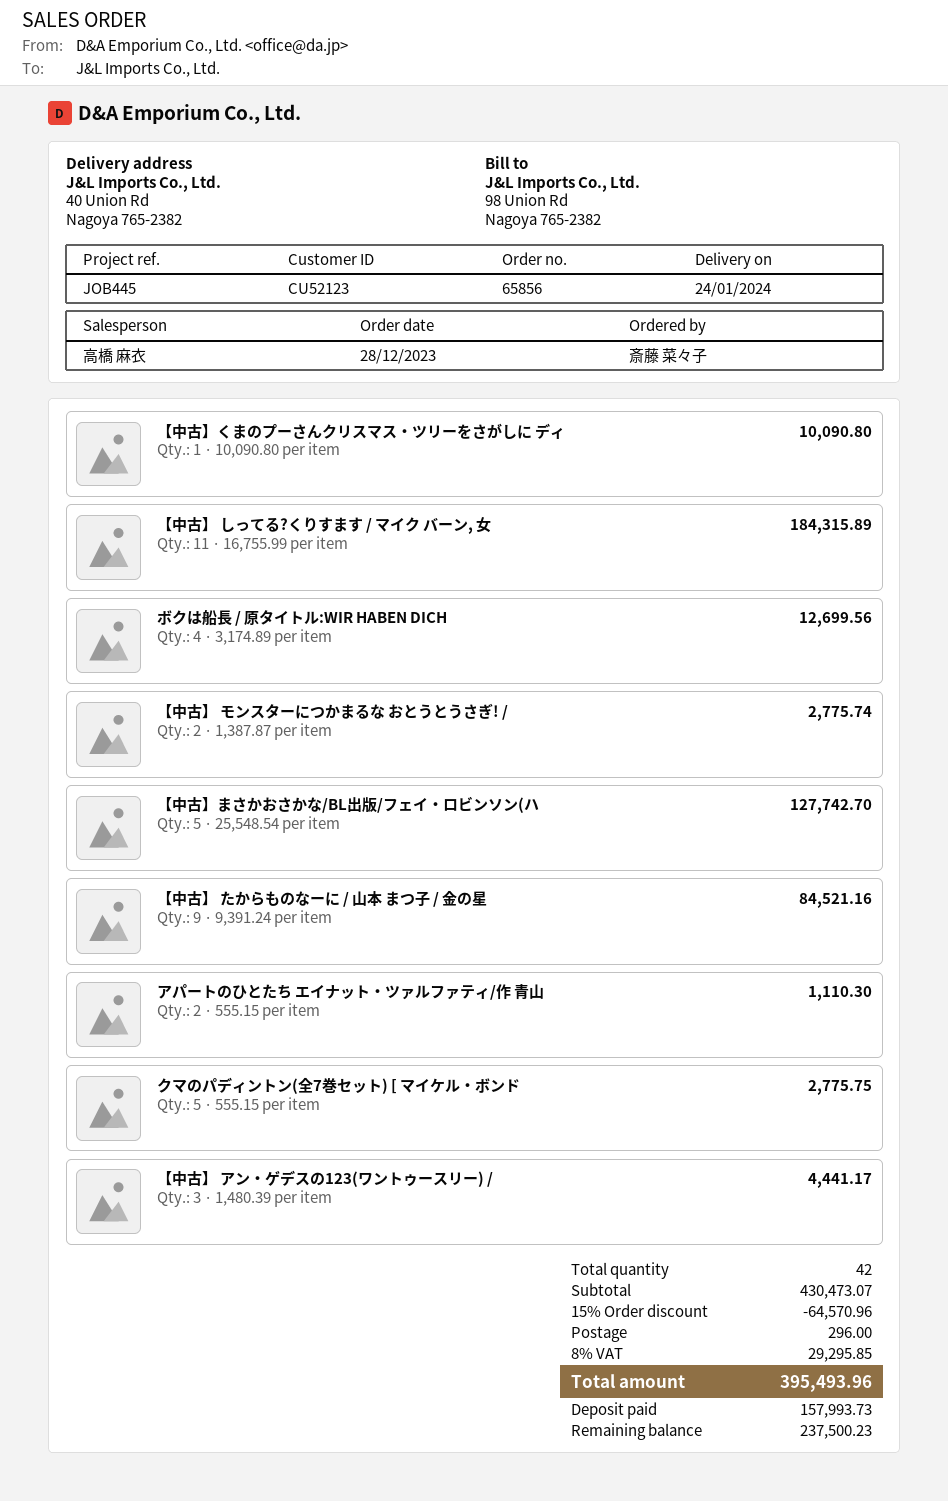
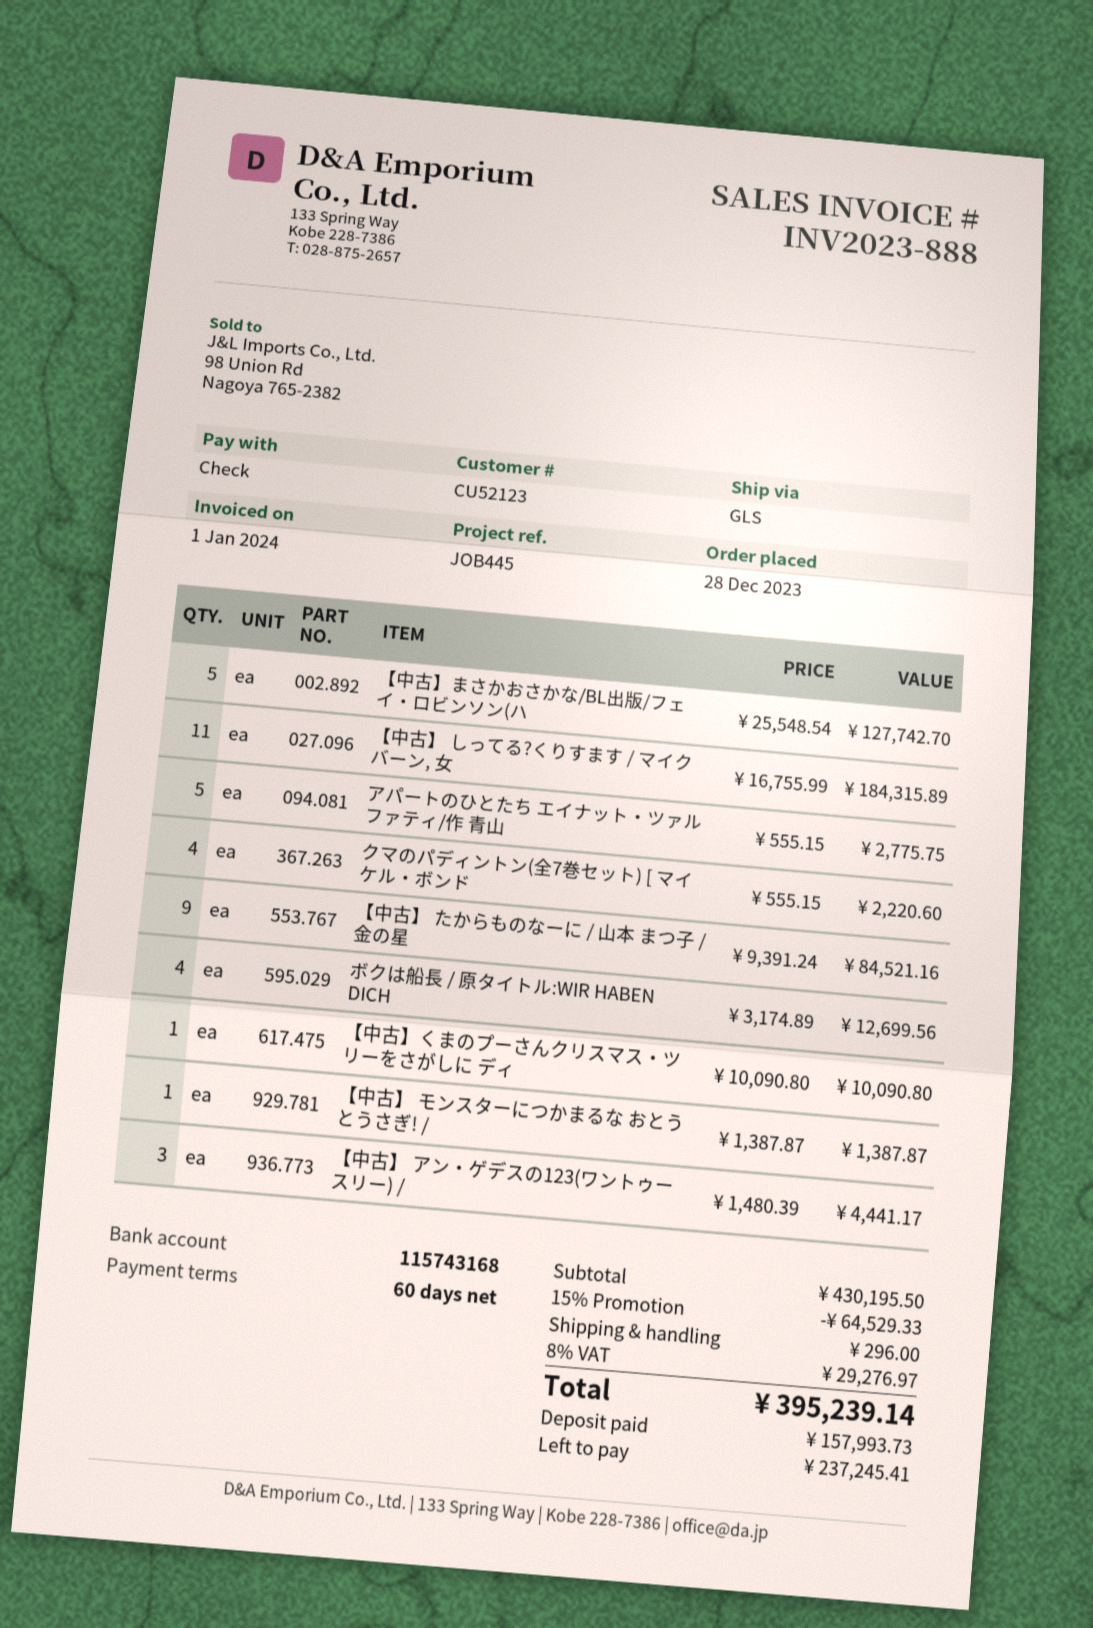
【中古】 モンスターにつかまるな おとうとうさぎ! /: 2 x 1387.87 = 2775.74 -> 1 x 1387.87 = 1387.87
アパートのひとたち エイナット・ツァルファティ/作 青山: 2 x 555.15 = 1110.30 -> 5 x 555.15 = 2775.75
クマのパディントン(全7巻セット) [ マイケル・ボンド: 5 x 555.15 = 2775.75 -> 4 x 555.15 = 2220.60
subtotal: 430473.07 -> 430195.50
discount: 15% = 64570.96 -> 15% = 64529.33
tax: 8% = 29295.85 -> 8% = 29276.97
total: 395493.96 -> 395239.14
balance: 237500.23 -> 237245.41

